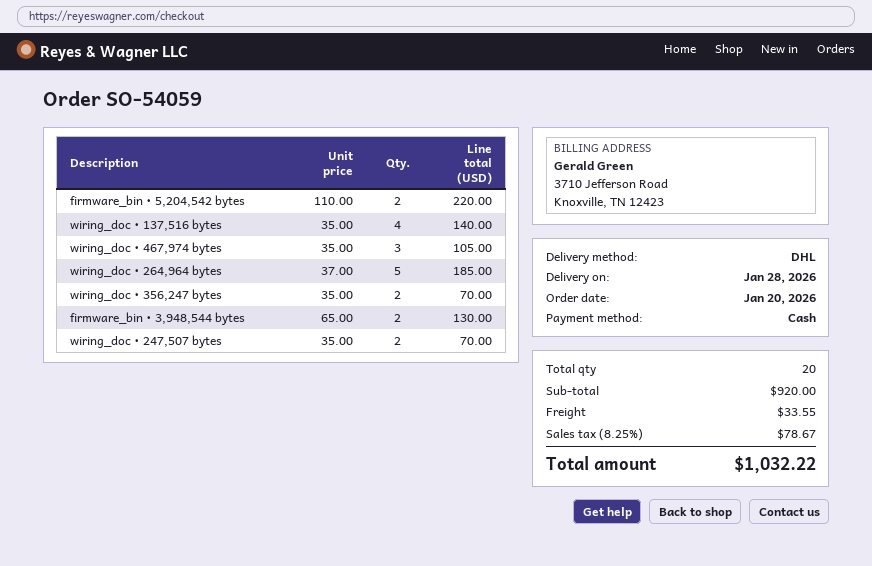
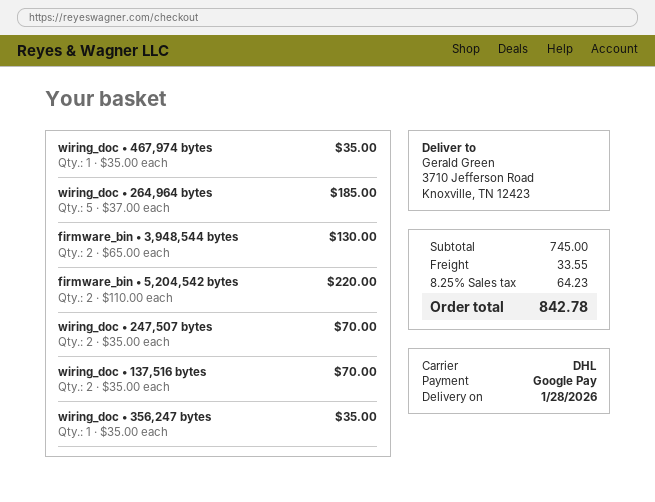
payment method: cash -> Google Pay
wiring_doc • 137,516 bytes: 4 x 35.00 = 140.00 -> 2 x 35.00 = 70.00
wiring_doc • 467,974 bytes: 3 x 35.00 = 105.00 -> 1 x 35.00 = 35.00
wiring_doc • 356,247 bytes: 2 x 35.00 = 70.00 -> 1 x 35.00 = 35.00
subtotal: 920.00 -> 745.00
tax: 8.25% = 78.67 -> 8.25% = 64.23
total: 1032.22 -> 842.78

